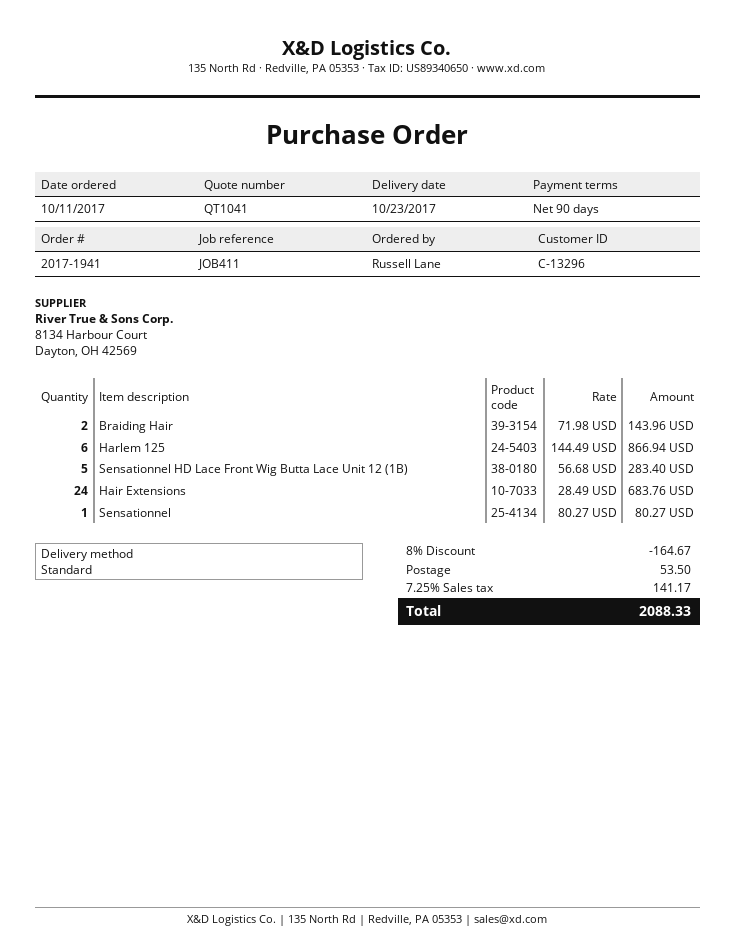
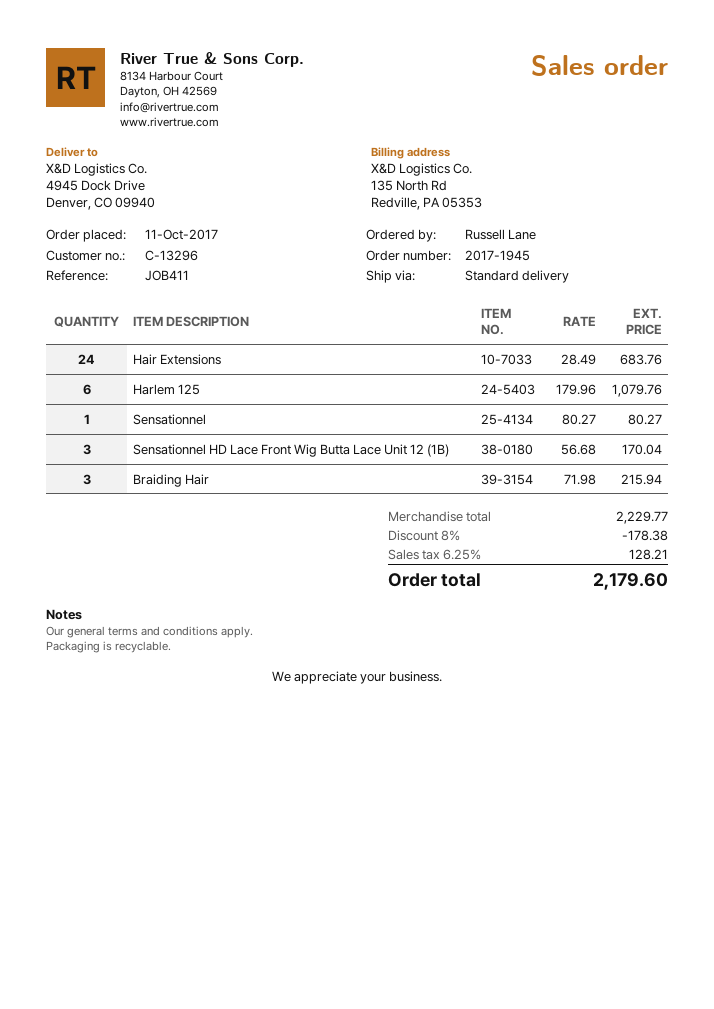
order number: 2017-1941 -> 2017-1945
Braiding Hair: 2 x 71.98 = 143.96 -> 3 x 71.98 = 215.94
Harlem 125: 6 x 144.49 = 866.94 -> 6 x 179.96 = 1079.76
Sensationnel HD Lace Front Wig Butta Lace Unit 12 (1B): 5 x 56.68 = 283.40 -> 3 x 56.68 = 170.04
discount: 8% = 164.67 -> 8% = 178.38
shipping: 53.50 -> none
tax: 7.25% = 141.17 -> 6.25% = 128.21
total: 2088.33 -> 2179.60

